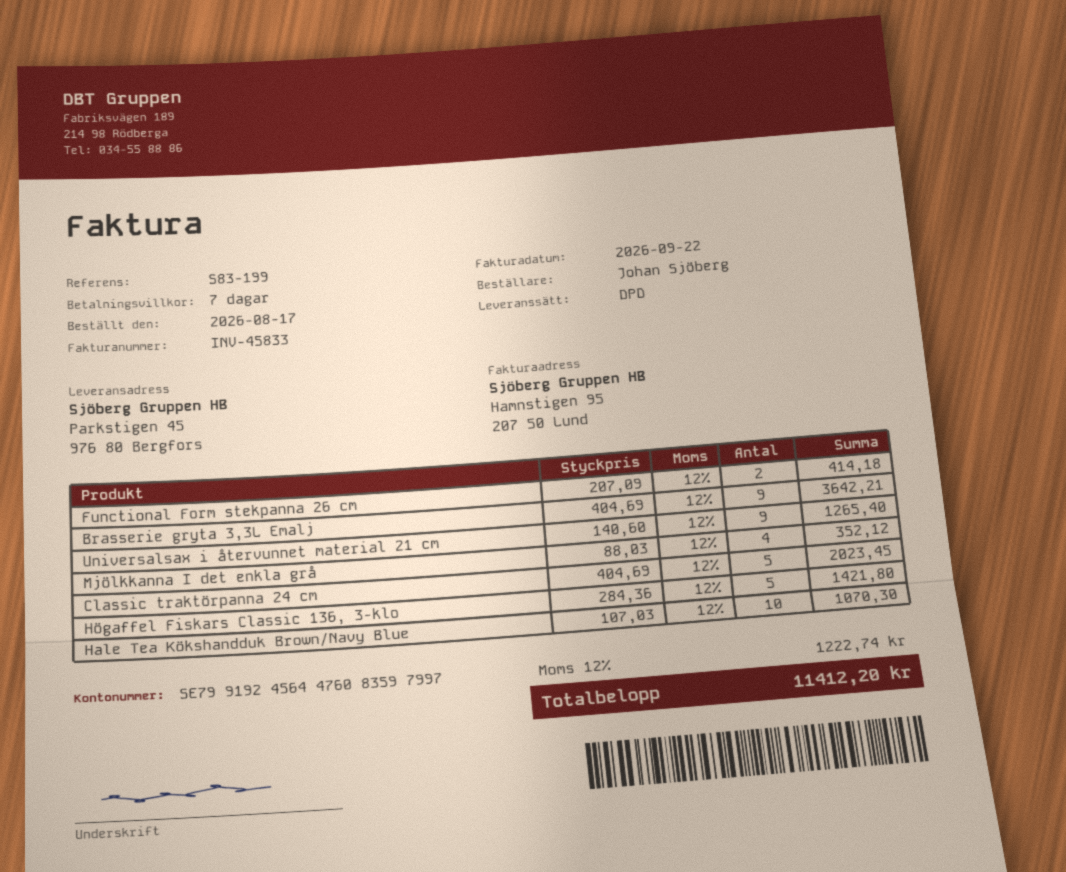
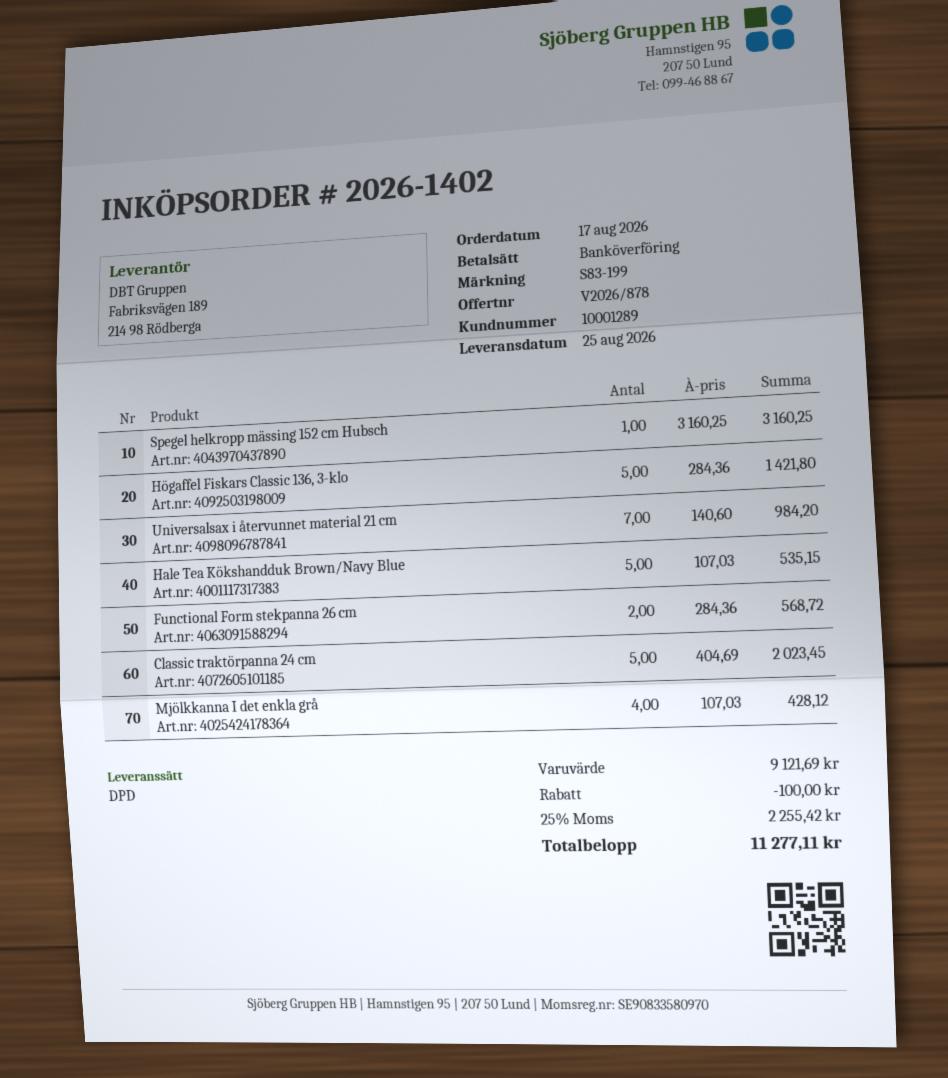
Functional Form stekpanna 26 cm: 2 x 207.09 = 414.18 -> 2 x 284.36 = 568.72
Brasserie gryta 3,3L Emalj: 9 x 404.69 = 3642.21 -> none
Universalsax i återvunnet material 21 cm: 9 x 140.60 = 1265.40 -> 7 x 140.60 = 984.20
Mjölkkanna I det enkla grå: 4 x 88.03 = 352.12 -> 4 x 107.03 = 428.12
Hale Tea Kökshandduk Brown/Navy Blue: 10 x 107.03 = 1070.30 -> 5 x 107.03 = 535.15
Spegel helkropp mässing 152 cm Hubsch: none -> 1 x 3160.25 = 3160.25
discount: none -> 100.00
tax: 12% = 1222.74 -> 25% = 2255.42
total: 11412.20 -> 11277.11

